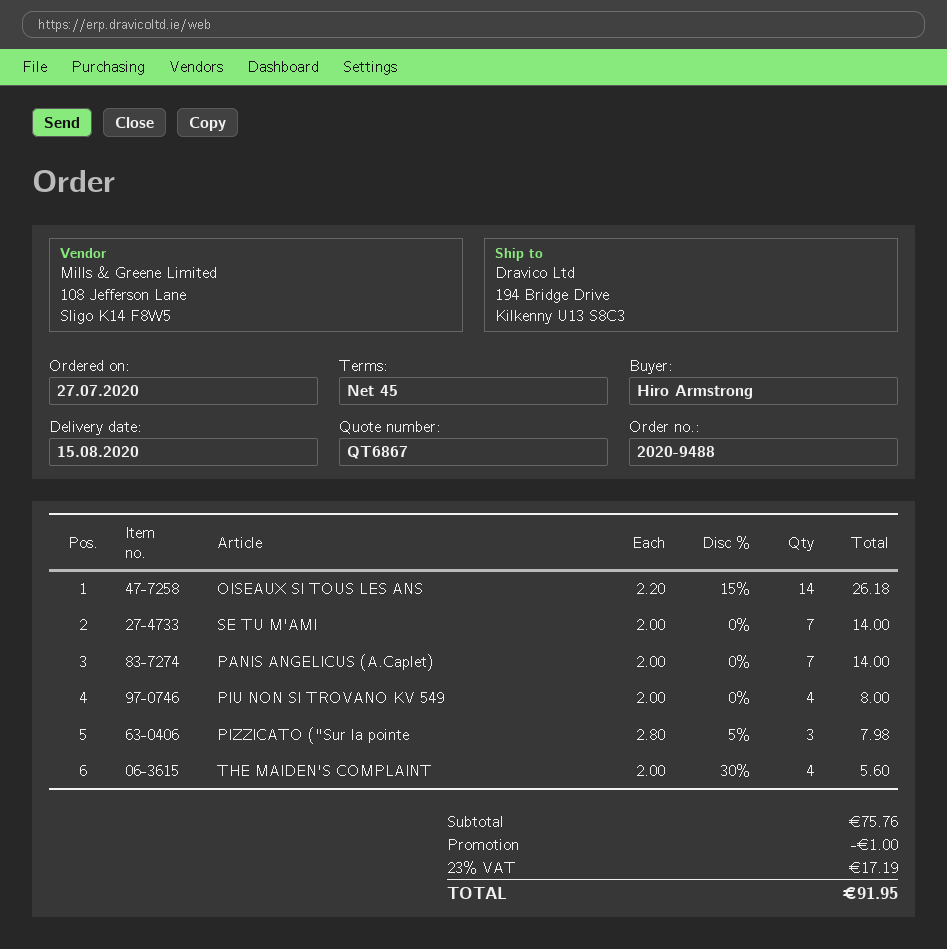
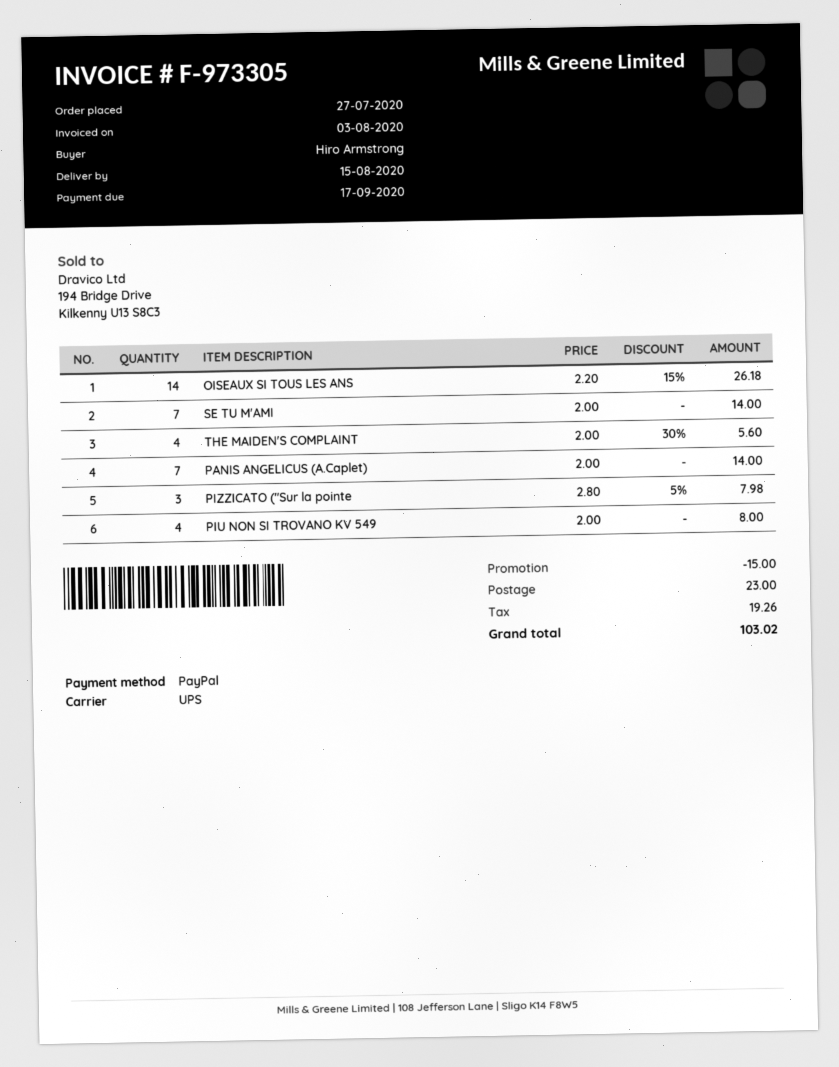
discount: 1.00 -> 15.00
shipping: none -> 23.00
tax: 17.19 -> 19.26
total: 91.95 -> 103.02

